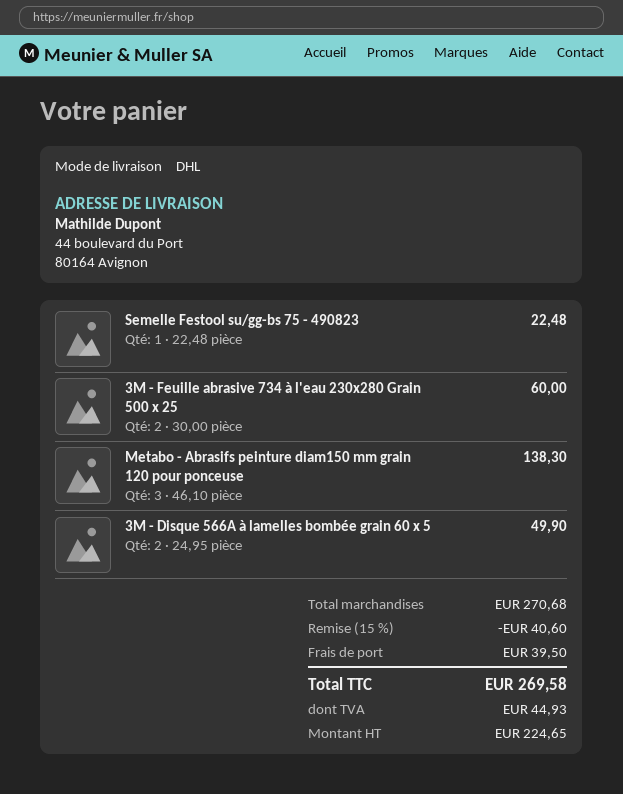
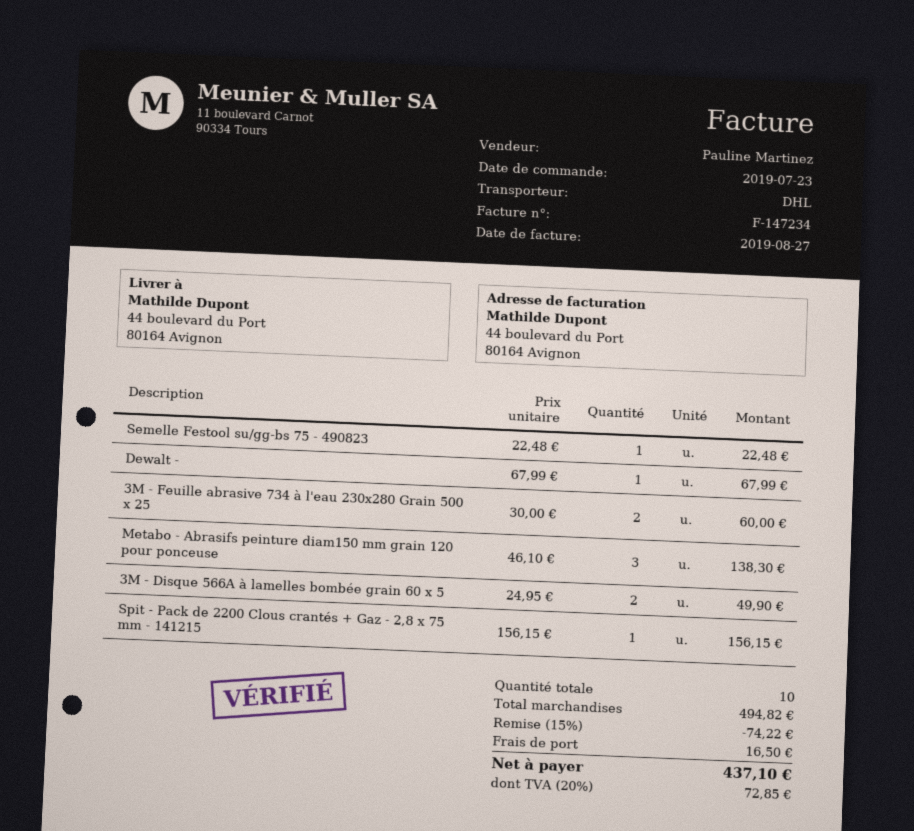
Dewalt -: none -> 1 x 67.99 = 67.99
Spit - Pack de 2200 Clous crantés + Gaz - 2,8 x 75 mm - 141215: none -> 1 x 156.15 = 156.15
subtotal: 270.68 -> 494.82
discount: 15% = 40.60 -> 15% = 74.22
shipping: 39.50 -> 16.50
tax: 44.93 -> 72.85
total: 269.58 -> 437.10

